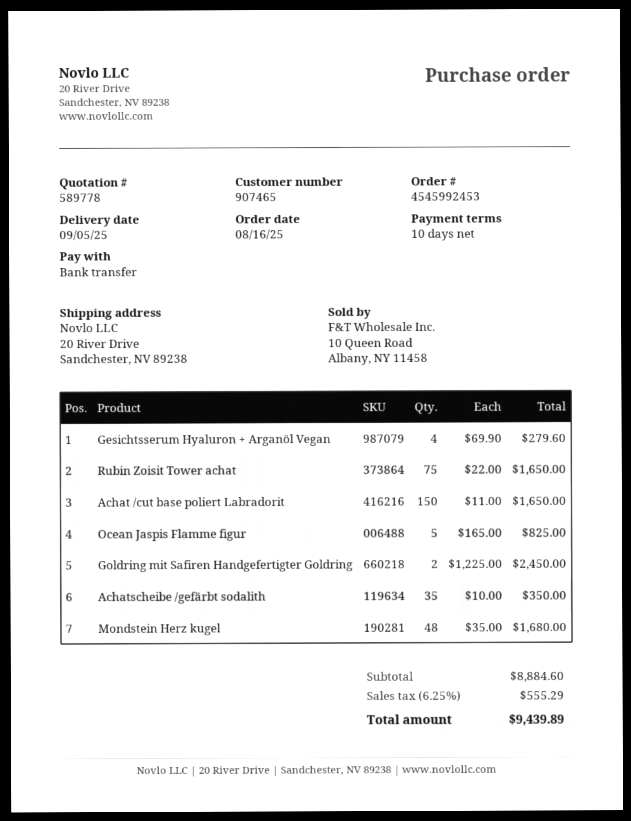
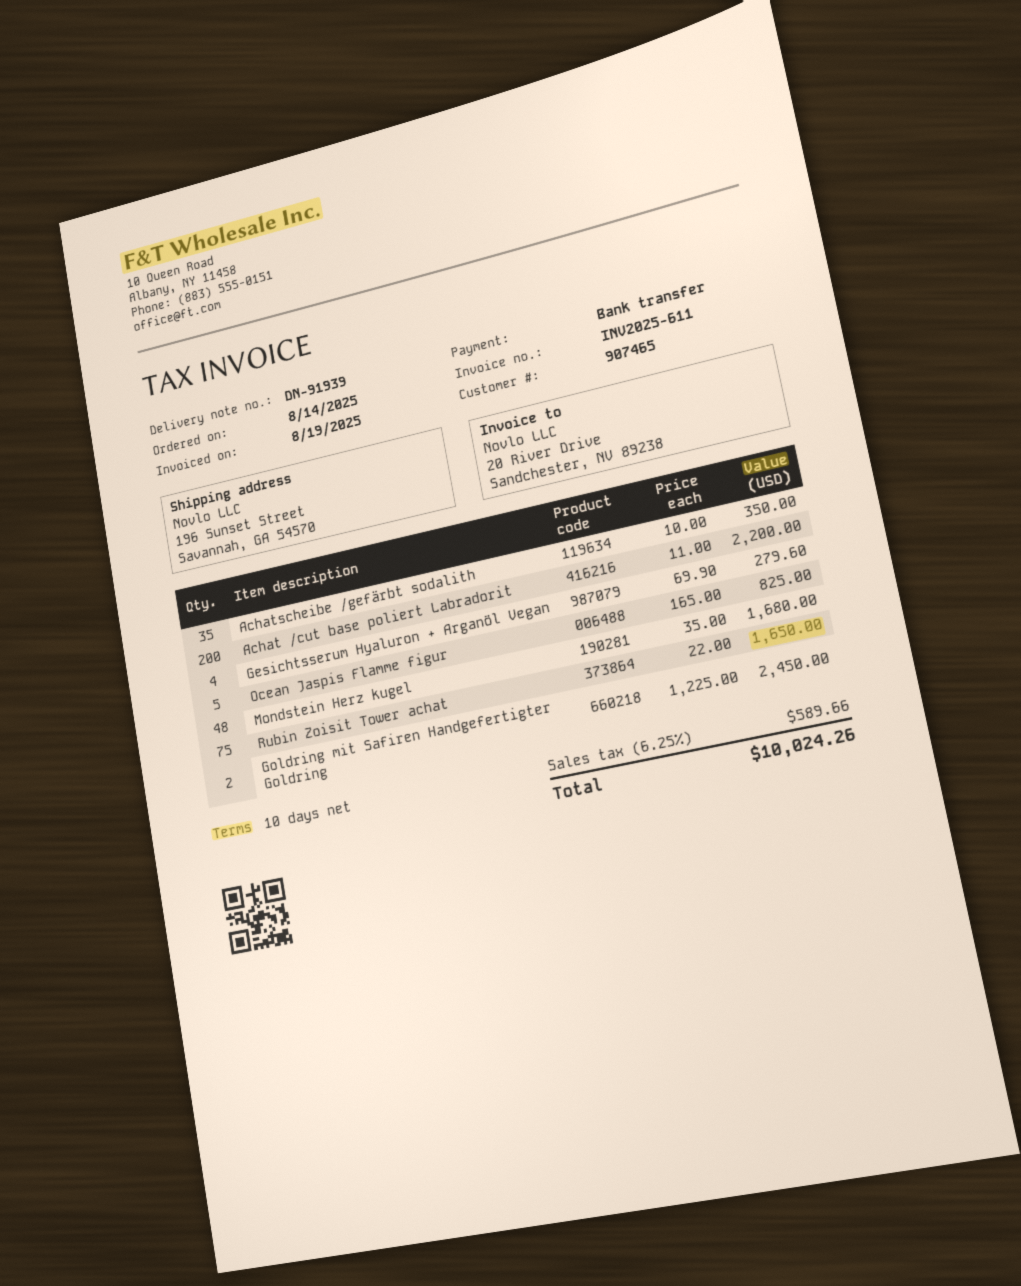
order date: 2025-08-16 -> 2025-08-14
ship to: 20 River Drive, Sandchester, NV 89238 -> 196 Sunset Street, Savannah, GA 54570
Achat /cut base poliert Labradorit: 150 x 11.00 = 1650.00 -> 200 x 11.00 = 2200.00
tax: 6.25% = 555.29 -> 6.25% = 589.66
total: 9439.89 -> 10024.26

